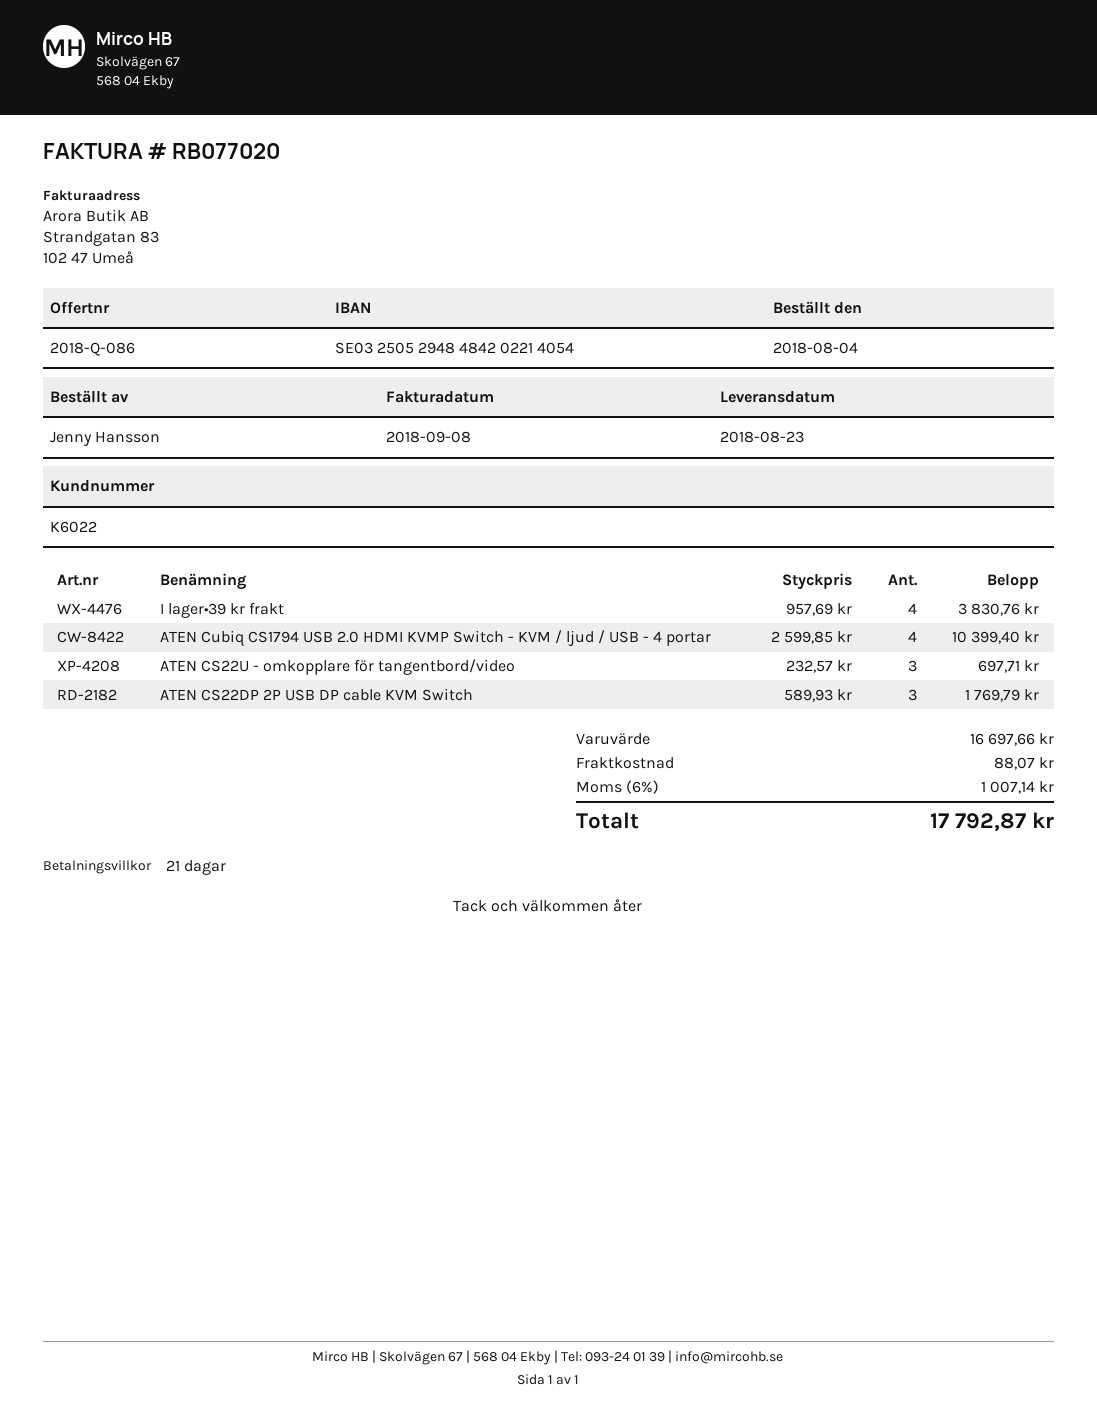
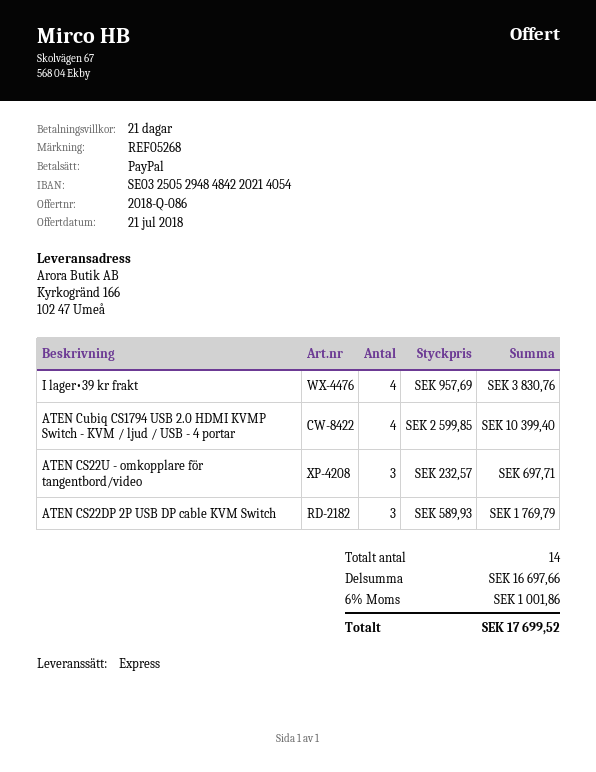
bank account: SE0325052948484202214054 -> SE0325052948484220214054
shipping: 88.07 -> none
tax: 6% = 1007.14 -> 6% = 1001.86
total: 17792.87 -> 17699.52

